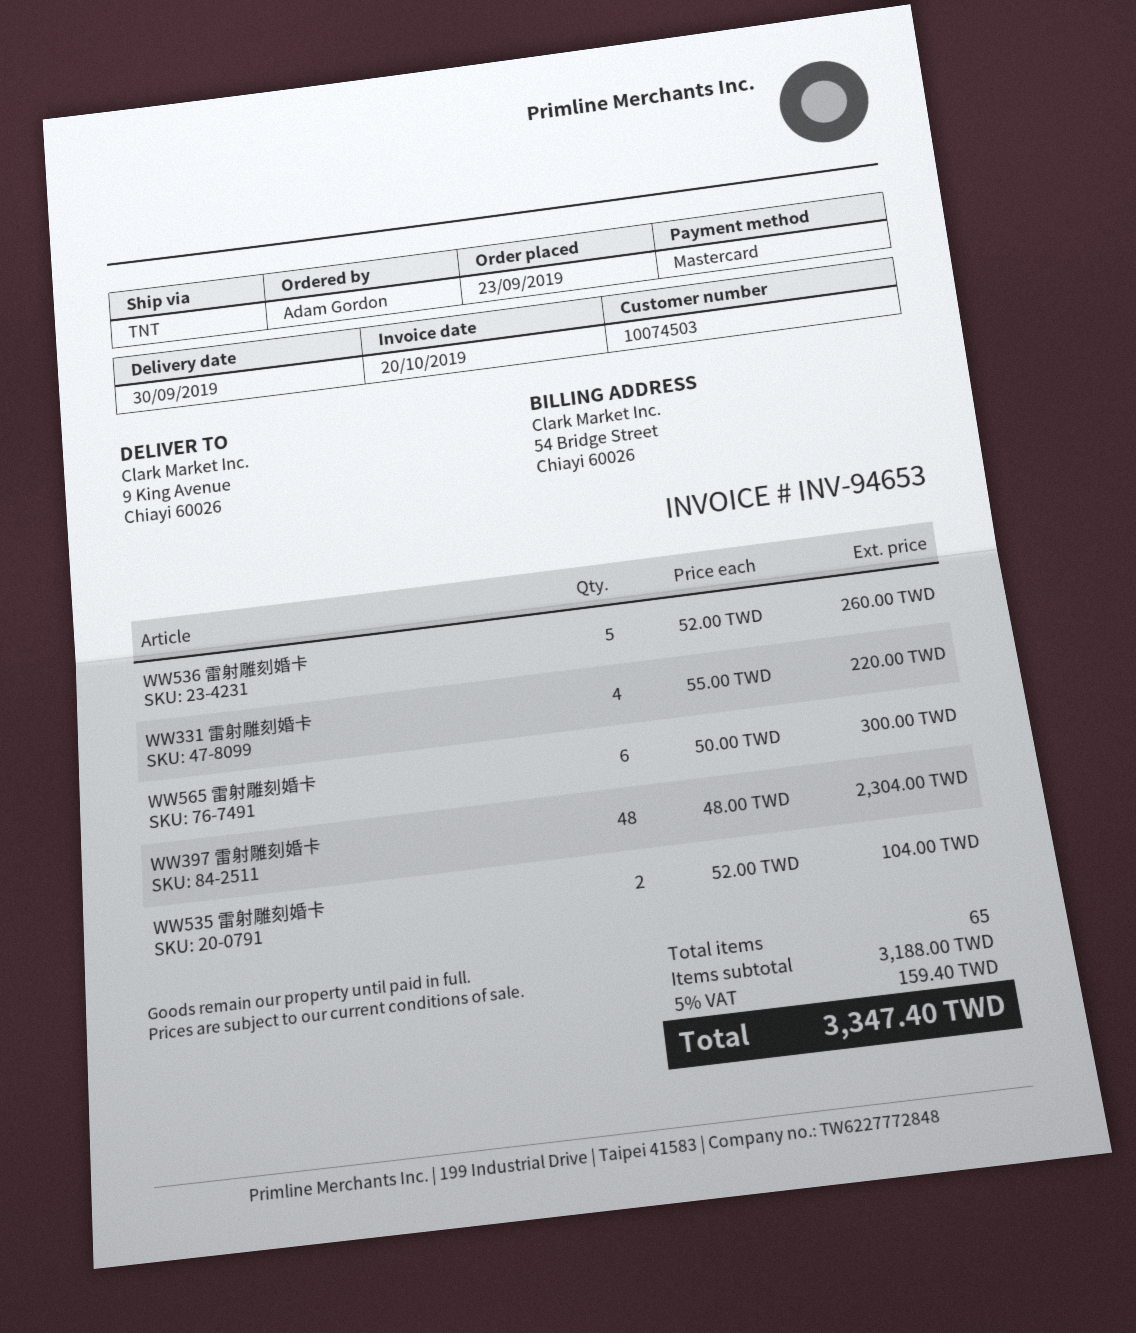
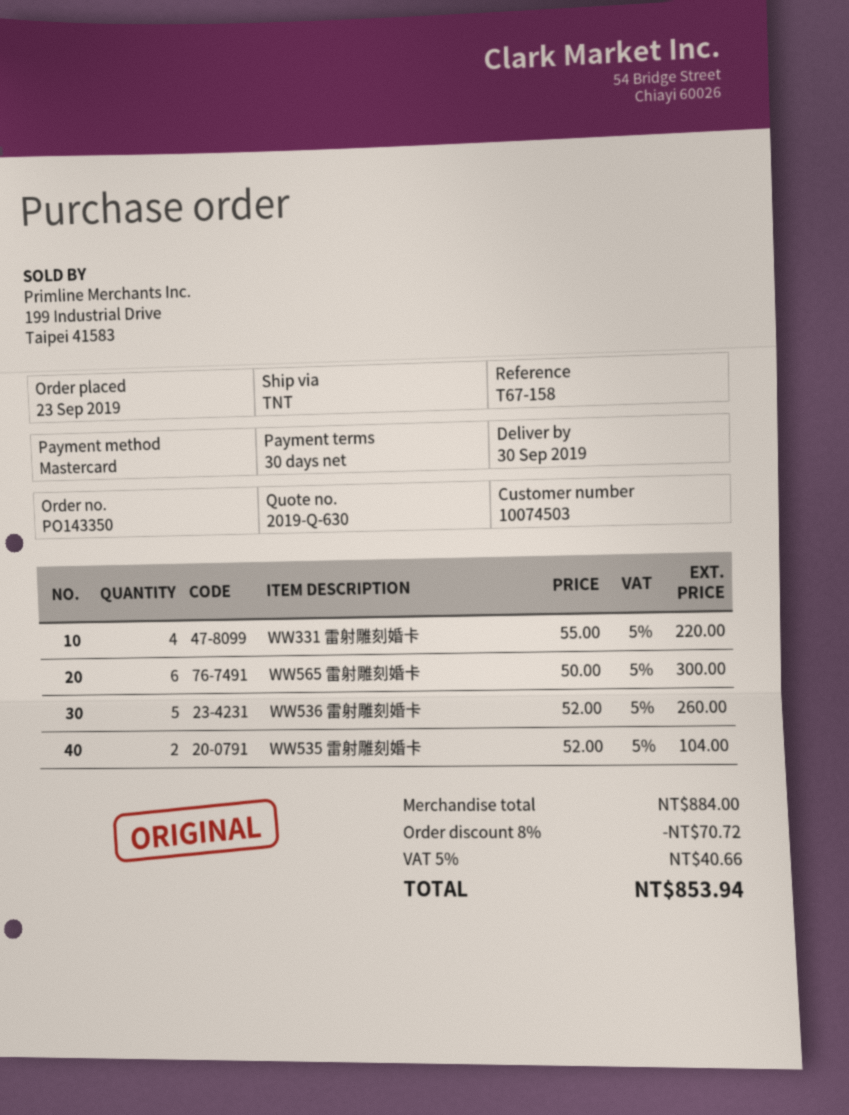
WW397 雷射雕刻婚卡: 48 x 48.00 = 2304.00 -> none
subtotal: 3188.00 -> 884.00
discount: none -> 8% = 70.72
tax: 5% = 159.40 -> 5% = 40.66
total: 3347.40 -> 853.94

